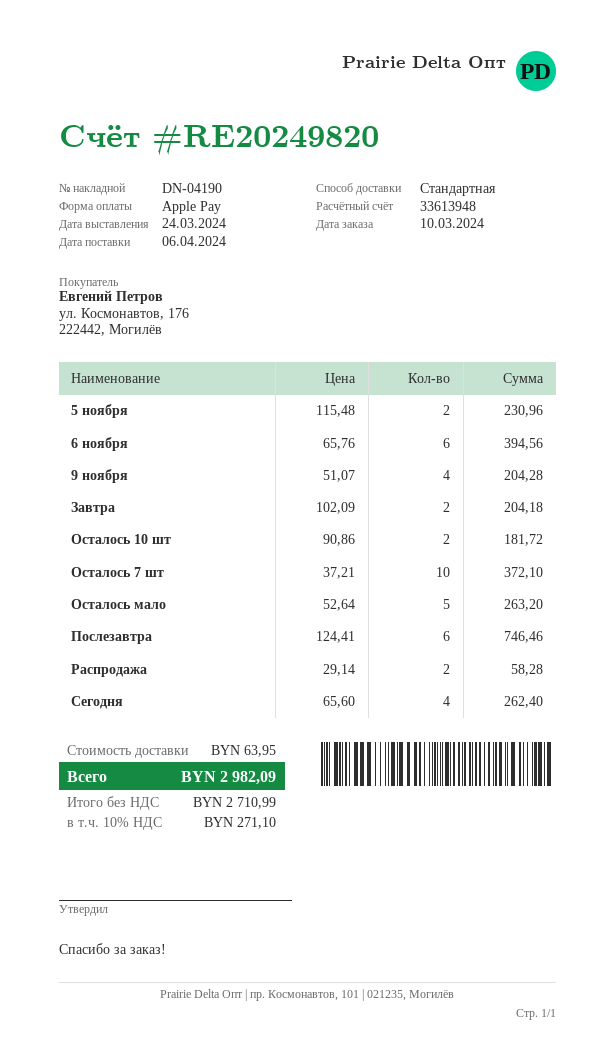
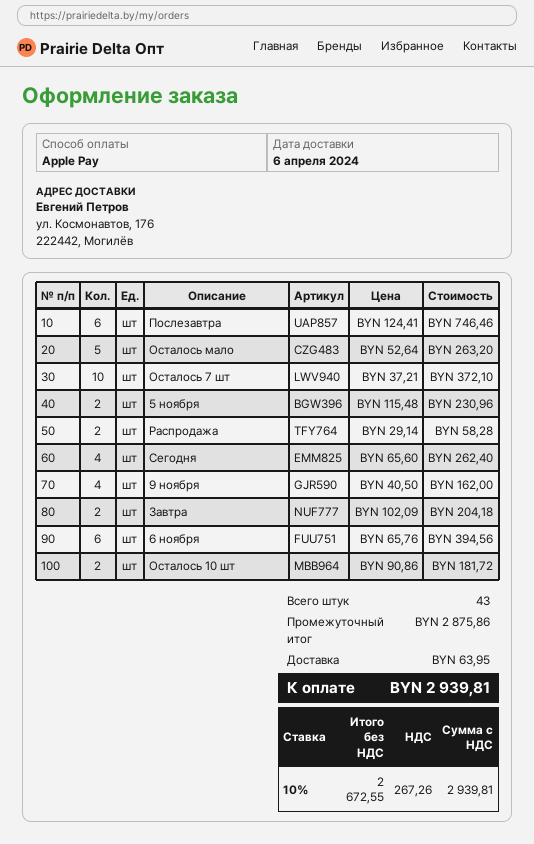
9 ноября: 4 x 51.07 = 204.28 -> 4 x 40.50 = 162.00
net: 2710.99 -> 2672.55
tax: 10% = 271.10 -> 10% = 267.26
total: 2982.09 -> 2939.81

